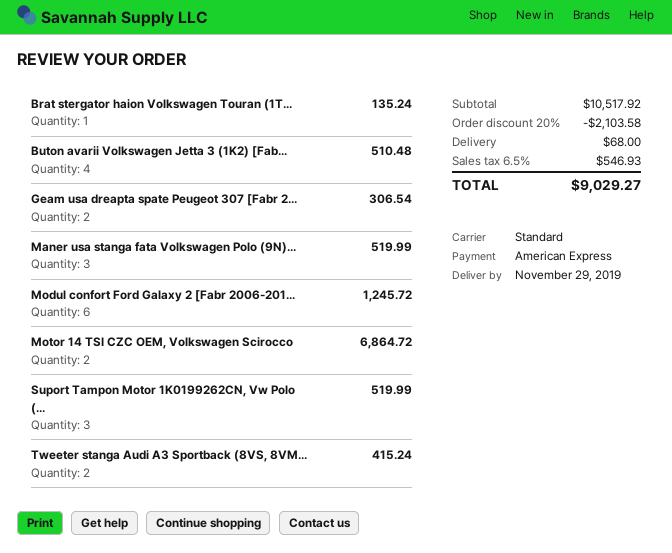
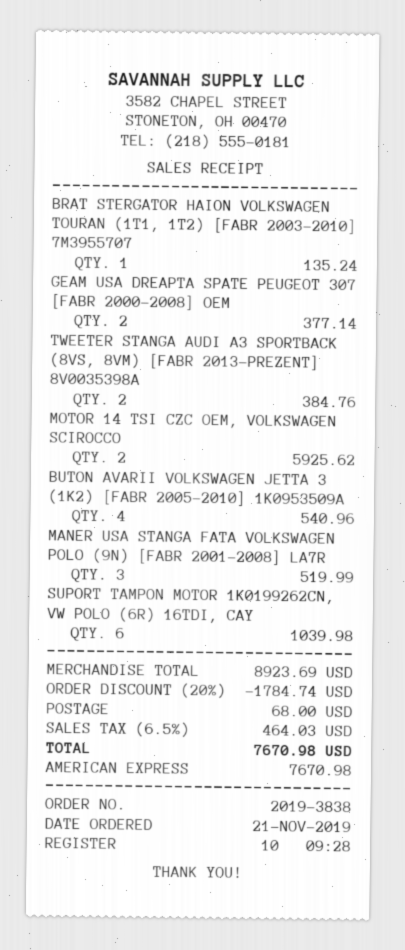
Buton avarii Volkswagen Jetta 3 (1K2) [Fab...: 4 for 510.48 -> 4 for 540.96
Geam usa dreapta spate Peugeot 307 [Fabr 2...: 2 for 306.54 -> 2 for 377.14
Modul confort Ford Galaxy 2 [Fabr 2006-201...: 6 for 1245.72 -> none
Motor 14 TSI CZC OEM, Volkswagen Scirocco: 2 for 6864.72 -> 2 for 5925.62
Suport Tampon Motor 1K0199262CN, Vw Polo (...: 3 for 519.99 -> 6 for 1039.98
Tweeter stanga Audi A3 Sportback (8VS, 8VM...: 2 for 415.24 -> 2 for 384.76
subtotal: 10517.92 -> 8923.69
discount: 20% = 2103.58 -> 20% = 1784.74
tax: 6.5% = 546.93 -> 6.5% = 464.03
total: 9029.27 -> 7670.98

